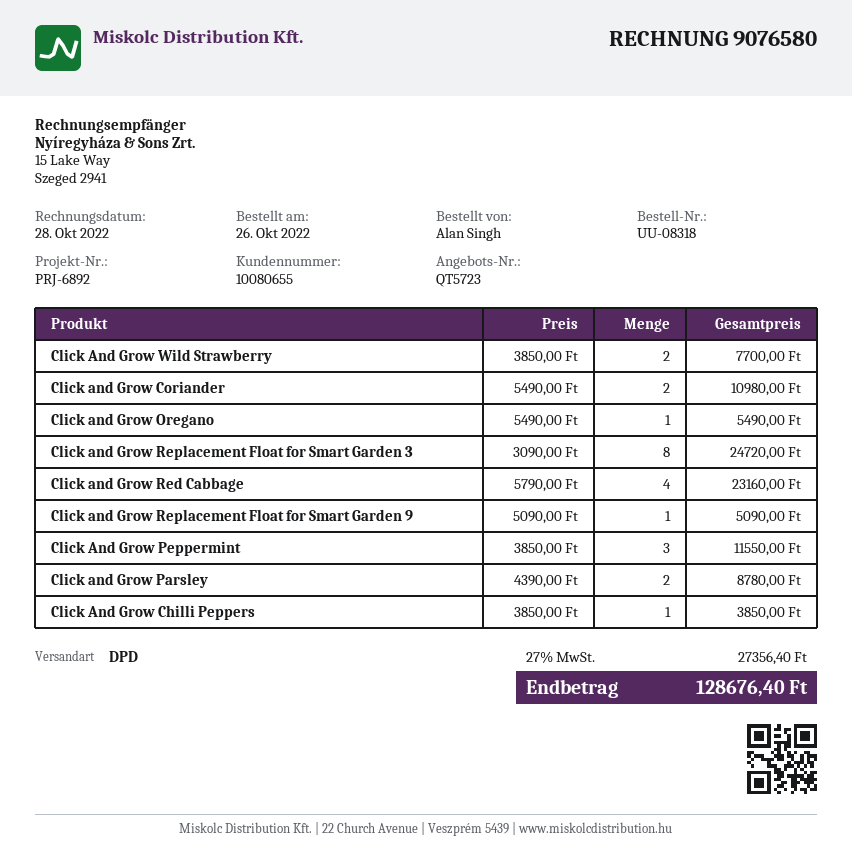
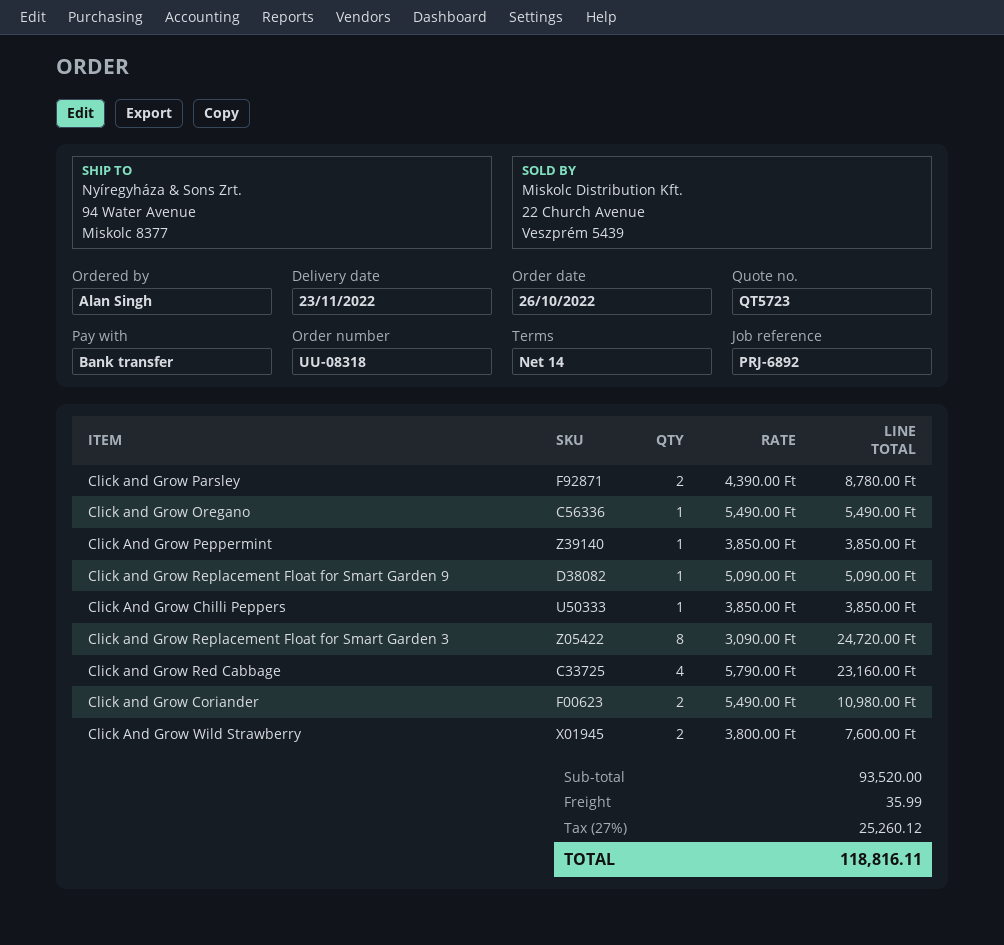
Click And Grow Wild Strawberry: 2 x 3850.00 = 7700.00 -> 2 x 3800.00 = 7600.00
Click And Grow Peppermint: 3 x 3850.00 = 11550.00 -> 1 x 3850.00 = 3850.00
shipping: none -> 35.99
tax: 27% = 27356.40 -> 27% = 25260.12
total: 128676.40 -> 118816.11

